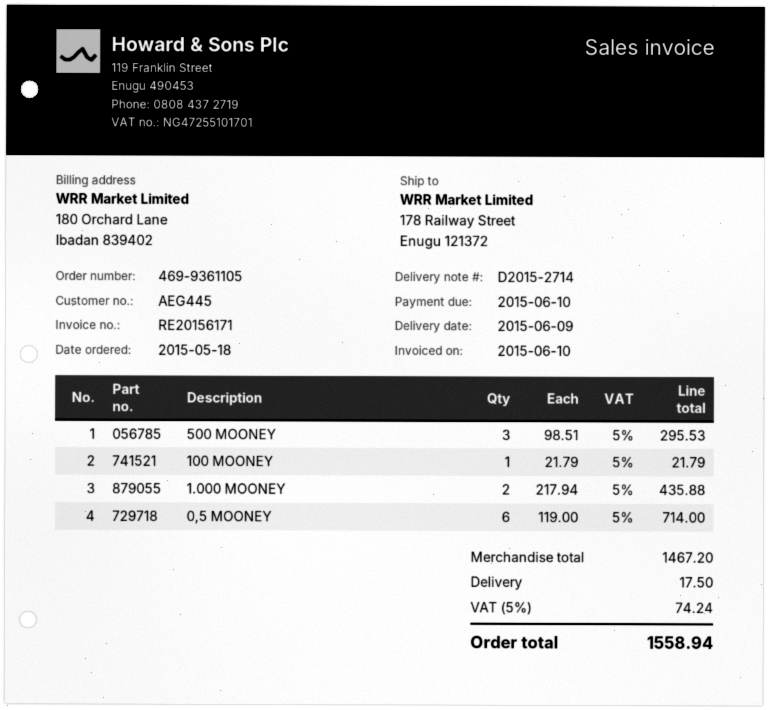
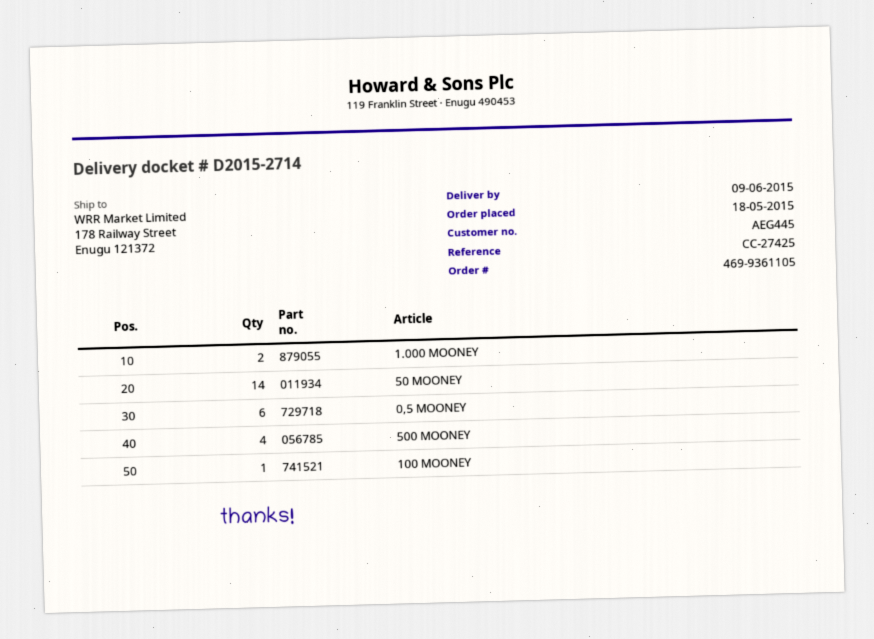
500 MOONEY: 3 -> 4
50 MOONEY: none -> 14

